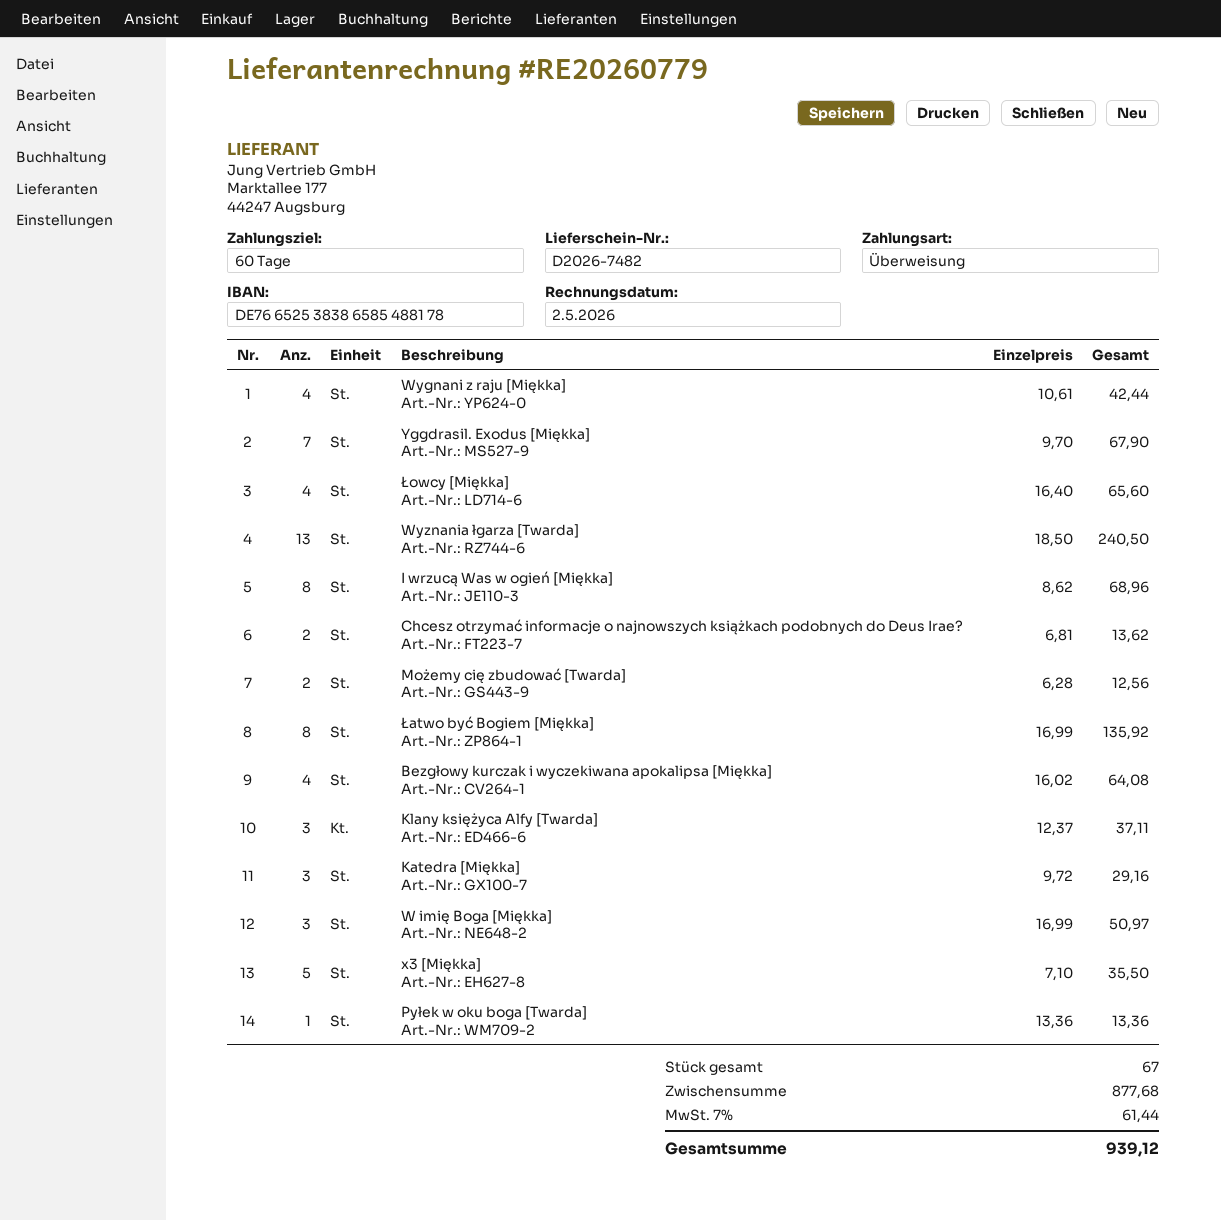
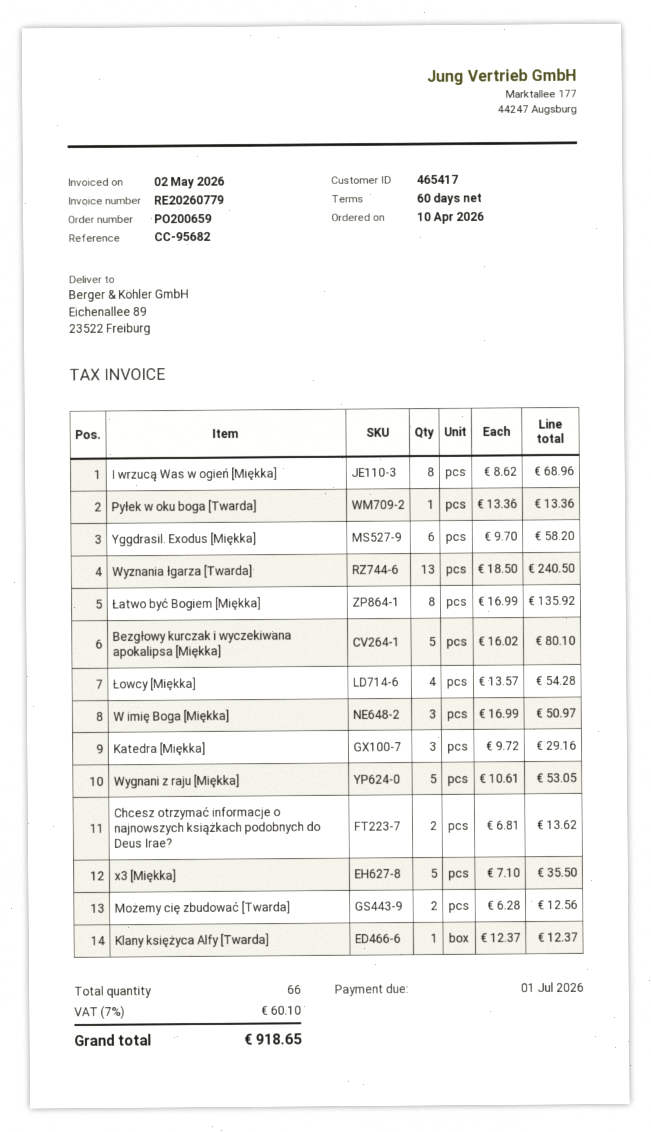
Wygnani z raju [Miękka]: 4 x 10.61 = 42.44 -> 5 x 10.61 = 53.05
Yggdrasil. Exodus [Miękka]: 7 x 9.70 = 67.90 -> 6 x 9.70 = 58.20
Łowcy [Miękka]: 4 x 16.40 = 65.60 -> 4 x 13.57 = 54.28
Bezgłowy kurczak i wyczekiwana apokalipsa [Miękka]: 4 x 16.02 = 64.08 -> 5 x 16.02 = 80.10
Klany księżyca Alfy [Twarda]: 3 x 12.37 = 37.11 -> 1 x 12.37 = 12.37
total quantity: 67 -> 66
tax: 7% = 61.44 -> 7% = 60.10
total: 939.12 -> 918.65

